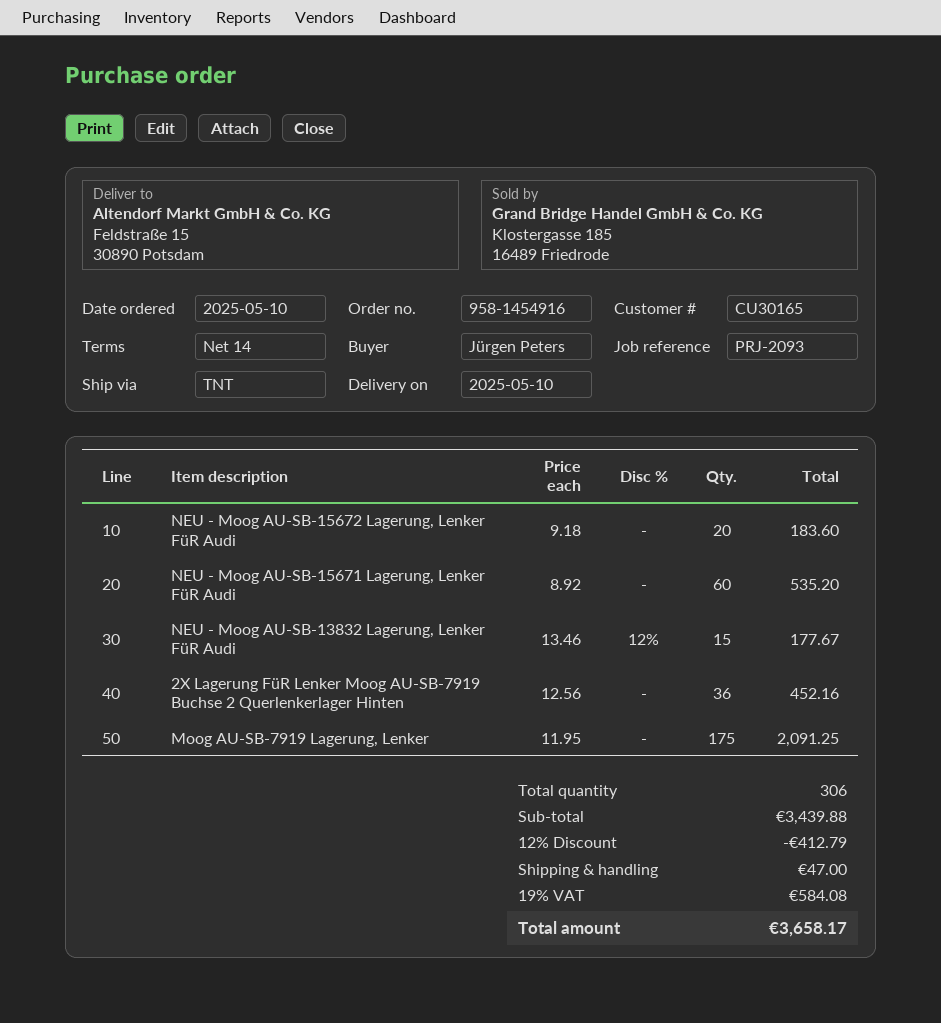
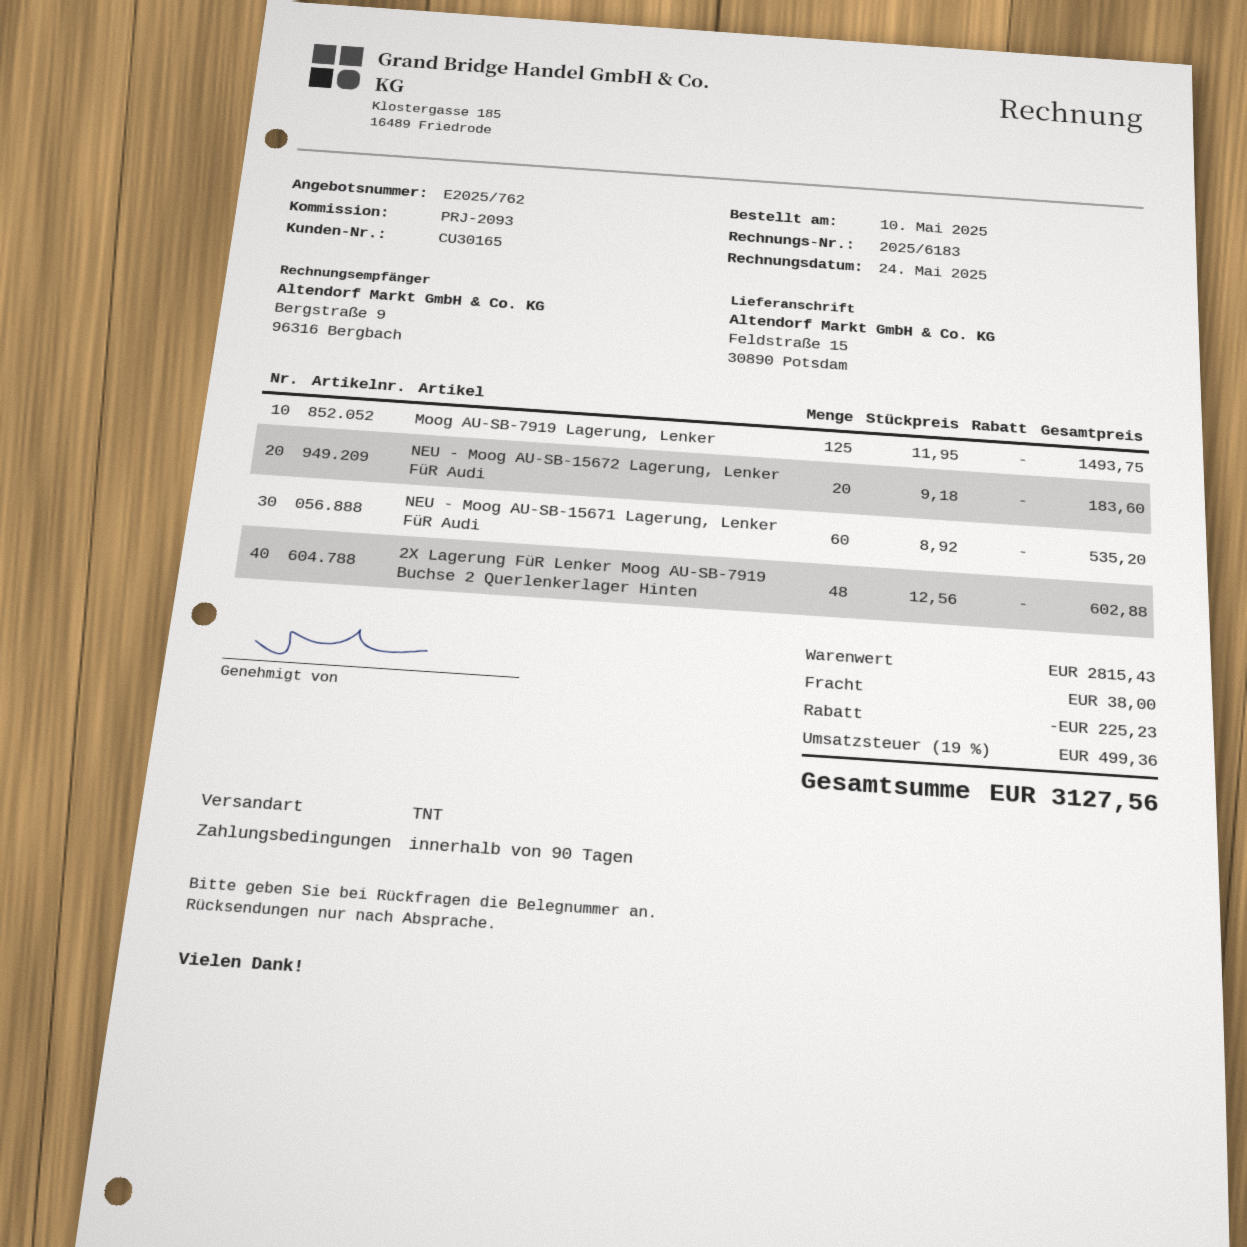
payment terms: 14 days -> 90 days
NEU - Moog AU-SB-13832 Lagerung, Lenker FüR Audi: 15 x 13.46 - 12% = 177.67 -> none
2X Lagerung FüR Lenker Moog AU-SB-7919 Buchse 2 Querlenkerlager Hinten: 36 x 12.56 = 452.16 -> 48 x 12.56 = 602.88
Moog AU-SB-7919 Lagerung, Lenker: 175 x 11.95 = 2091.25 -> 125 x 11.95 = 1493.75
subtotal: 3439.88 -> 2815.43
discount: 412.79 -> 225.23
shipping: 47.00 -> 38.00
tax: 19% = 584.08 -> 19% = 499.36
total: 3658.17 -> 3127.56

